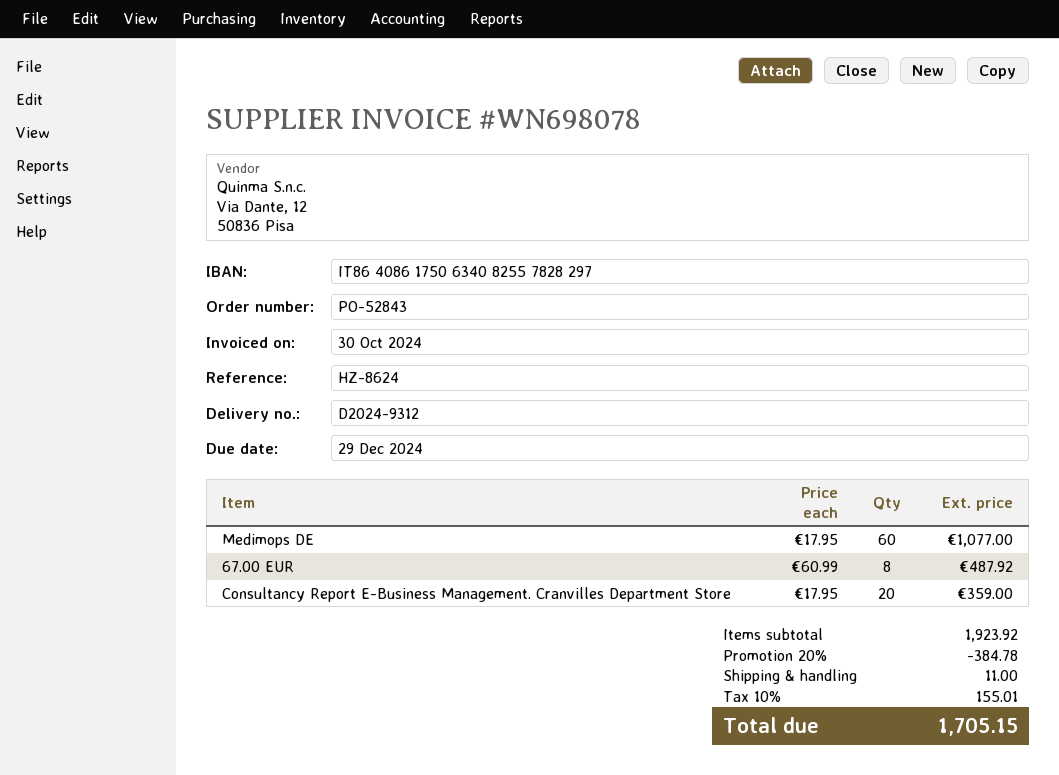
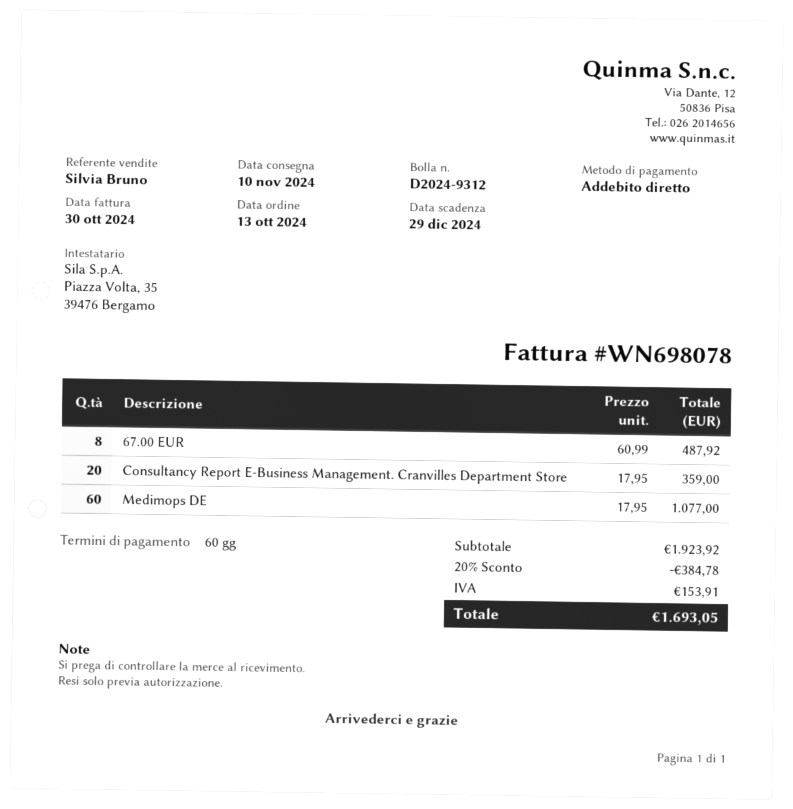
shipping: 11.00 -> none
tax: 155.01 -> 153.91
total: 1705.15 -> 1693.05

